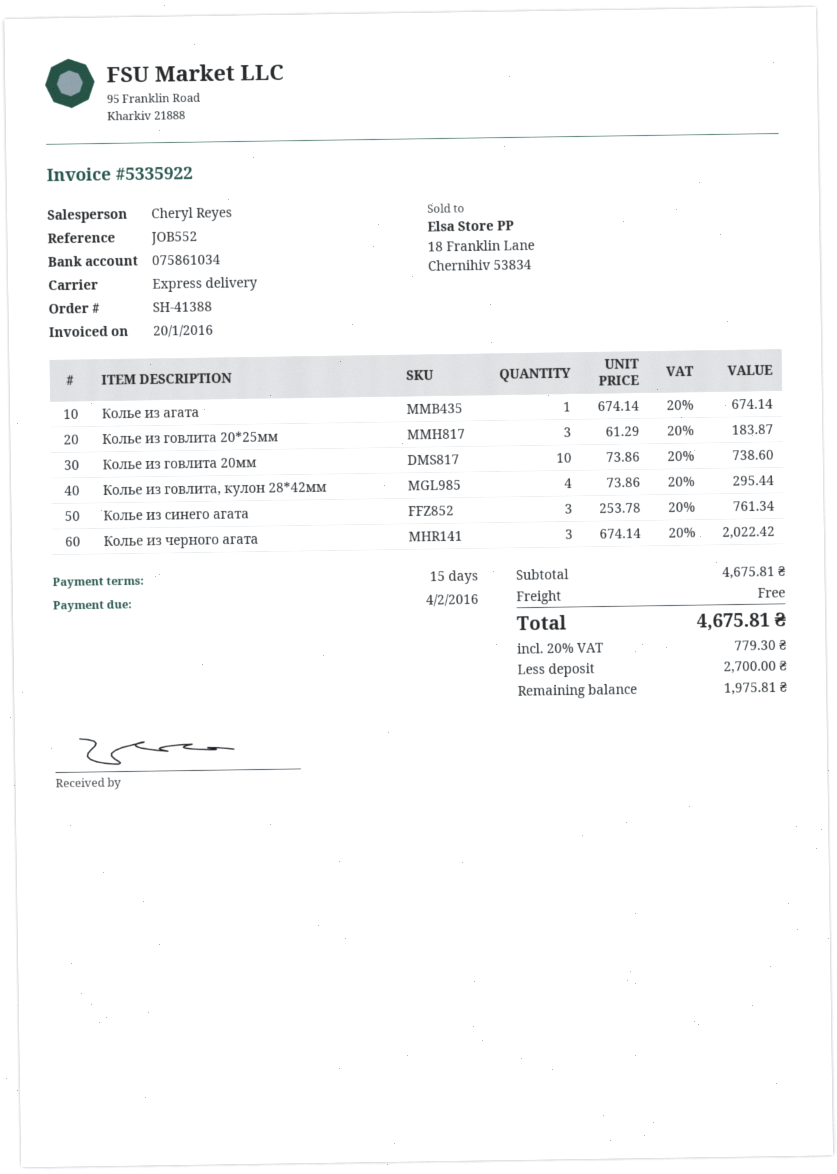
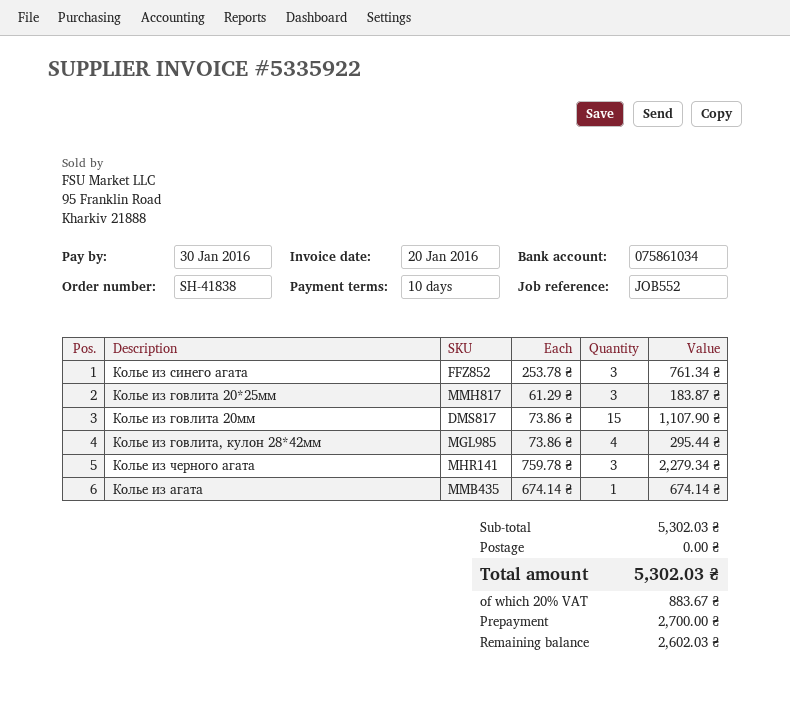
order number: SH-41388 -> SH-41838
payment terms: 15 days -> 10 days
due date: 2016-02-04 -> 2016-01-30
Колье из говлита 20мм: 10 x 73.86 = 738.60 -> 15 x 73.86 = 1107.90
Колье из черного агата: 3 x 674.14 = 2022.42 -> 3 x 759.78 = 2279.34
subtotal: 4675.81 -> 5302.03
tax: 20% = 779.30 -> 20% = 883.67
total: 4675.81 -> 5302.03
balance: 1975.81 -> 2602.03

